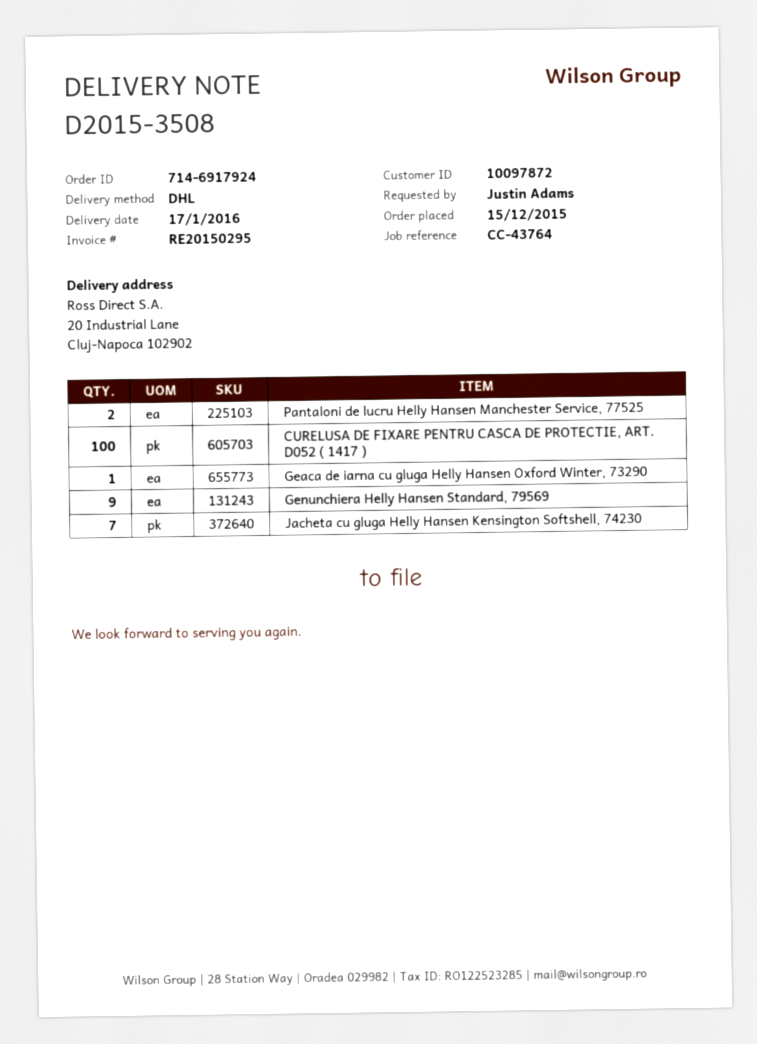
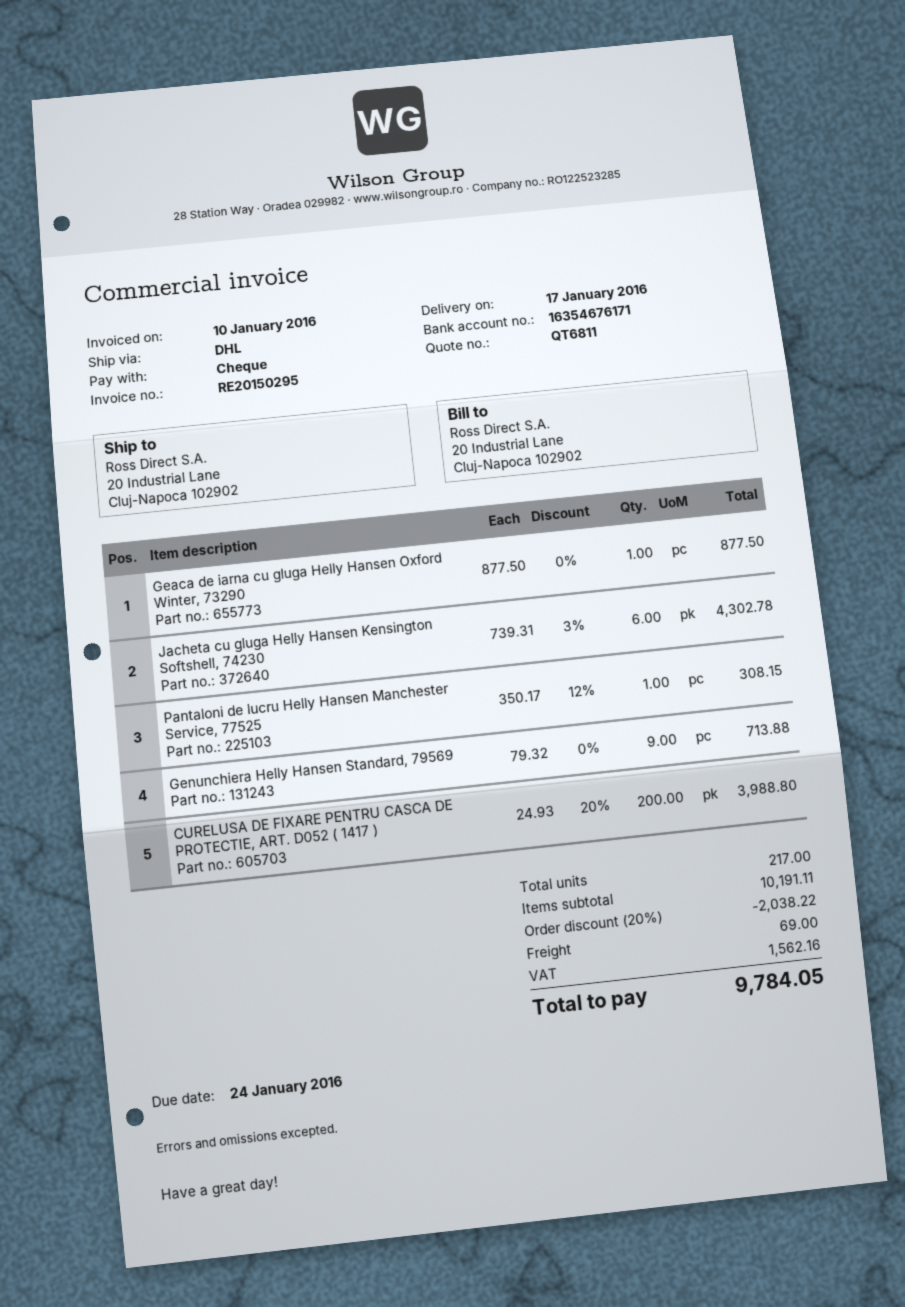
Pantaloni de lucru Helly Hansen Manchester Service, 77525: 2 -> 1
CURELUSA DE FIXARE PENTRU CASCA DE PROTECTIE, ART. D052 ( 1417 ): 100 -> 200
Jacheta cu gluga Helly Hansen Kensington Softshell, 74230: 7 -> 6

